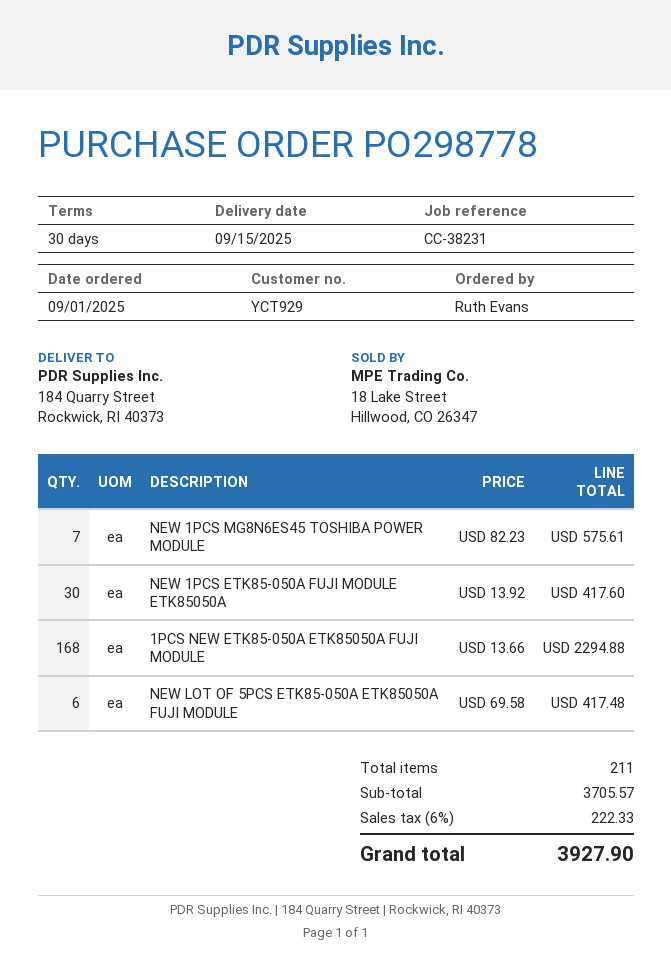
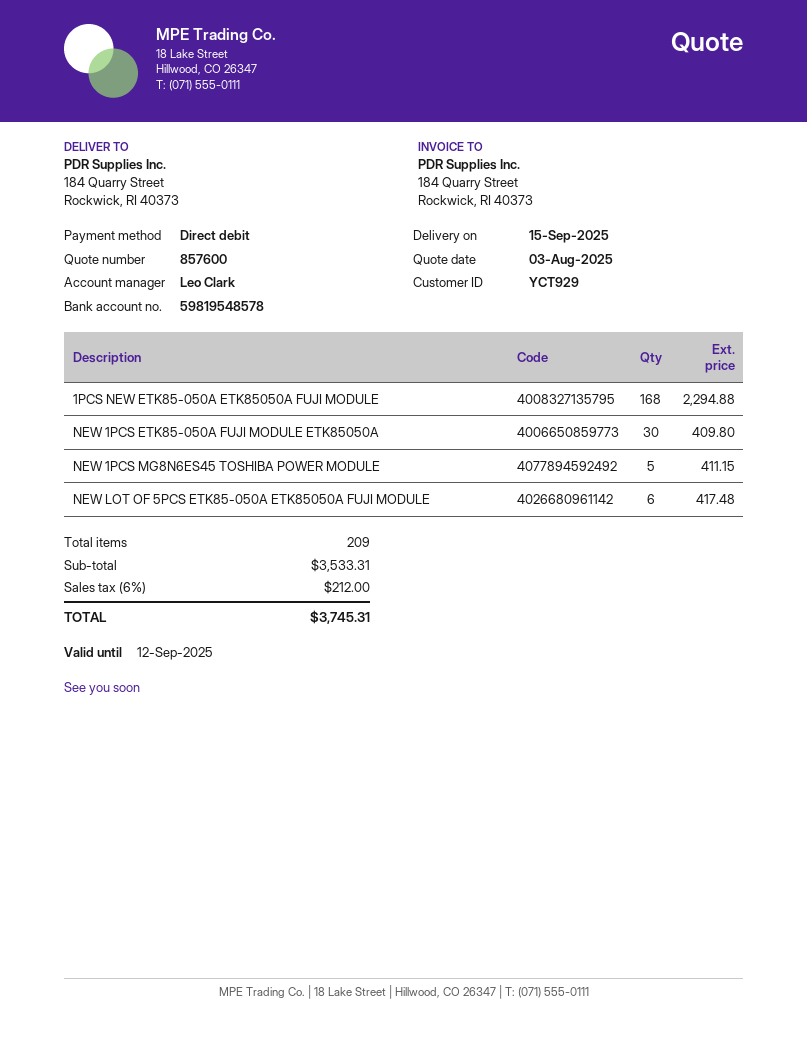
NEW 1PCS MG8N6ES45 TOSHIBA POWER MODULE: 7 for 575.61 -> 5 for 411.15
NEW 1PCS ETK85-050A FUJI MODULE ETK85050A: 30 for 417.60 -> 30 for 409.80
total quantity: 211 -> 209
subtotal: 3705.57 -> 3533.31
tax: 6% = 222.33 -> 6% = 212.00
total: 3927.90 -> 3745.31

